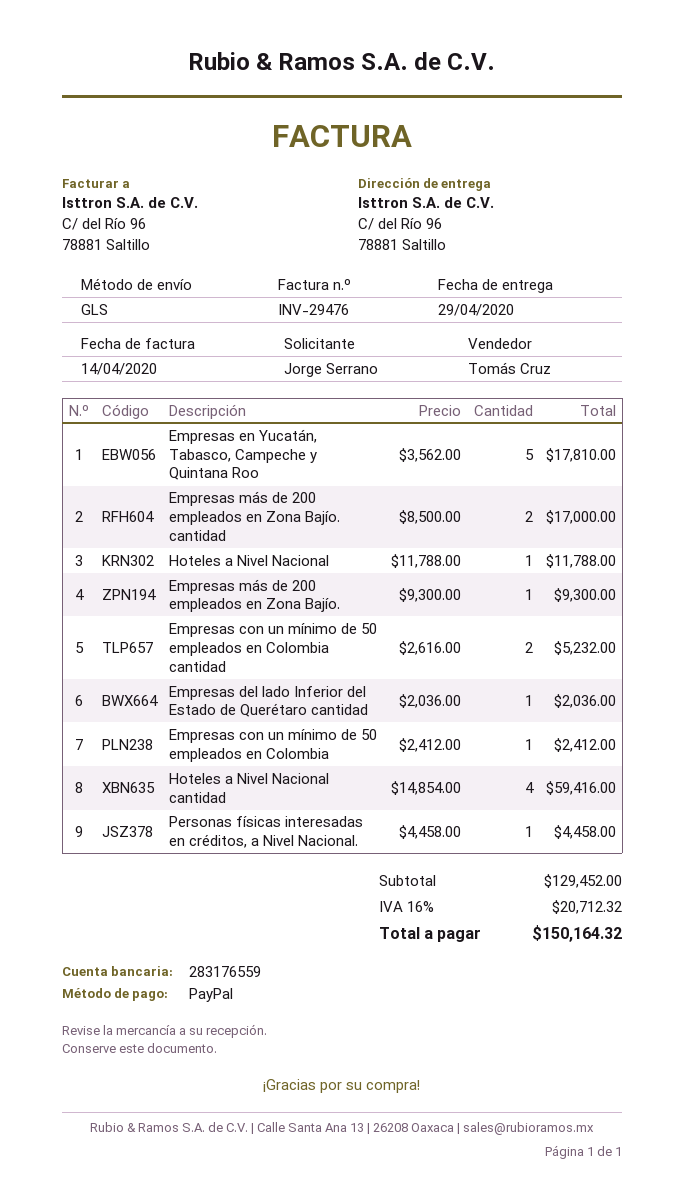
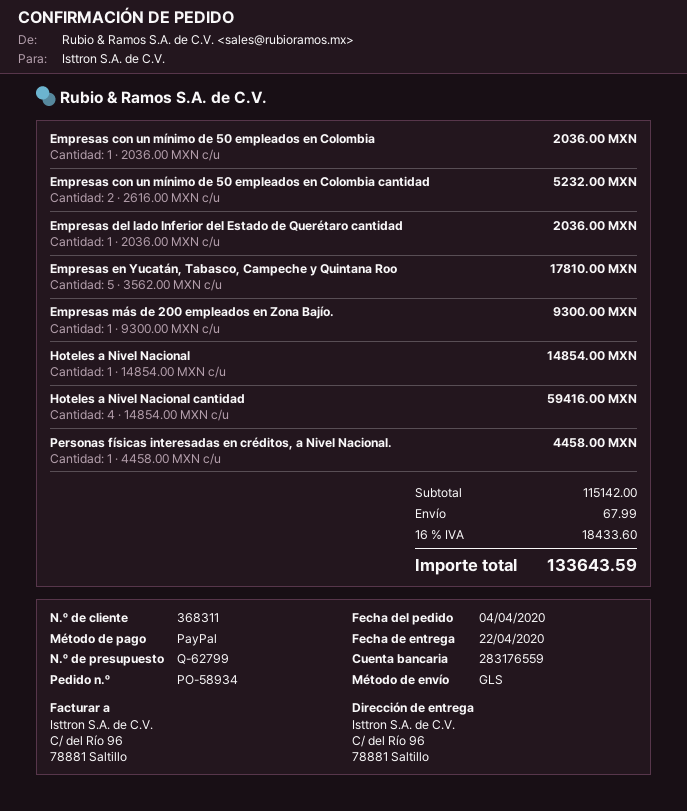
delivery date: 2020-04-29 -> 2020-04-22
Empresas más de 200 empleados en Zona Bajío. cantidad: 2 x 8500.00 = 17000.00 -> none
Hoteles a Nivel Nacional: 1 x 11788.00 = 11788.00 -> 1 x 14854.00 = 14854.00
Empresas con un mínimo de 50 empleados en Colombia: 1 x 2412.00 = 2412.00 -> 1 x 2036.00 = 2036.00
subtotal: 129452.00 -> 115142.00
shipping: none -> 67.99
tax: 16% = 20712.32 -> 16% = 18433.60
total: 150164.32 -> 133643.59

